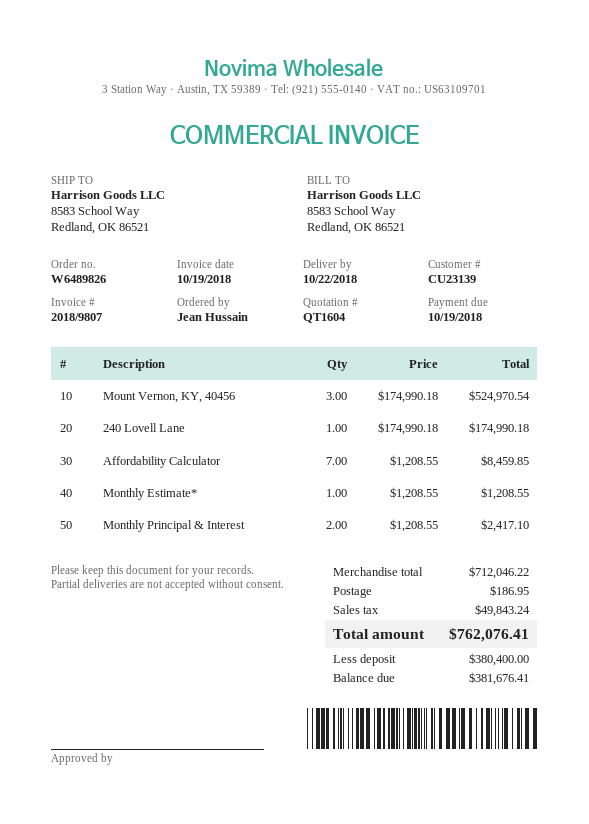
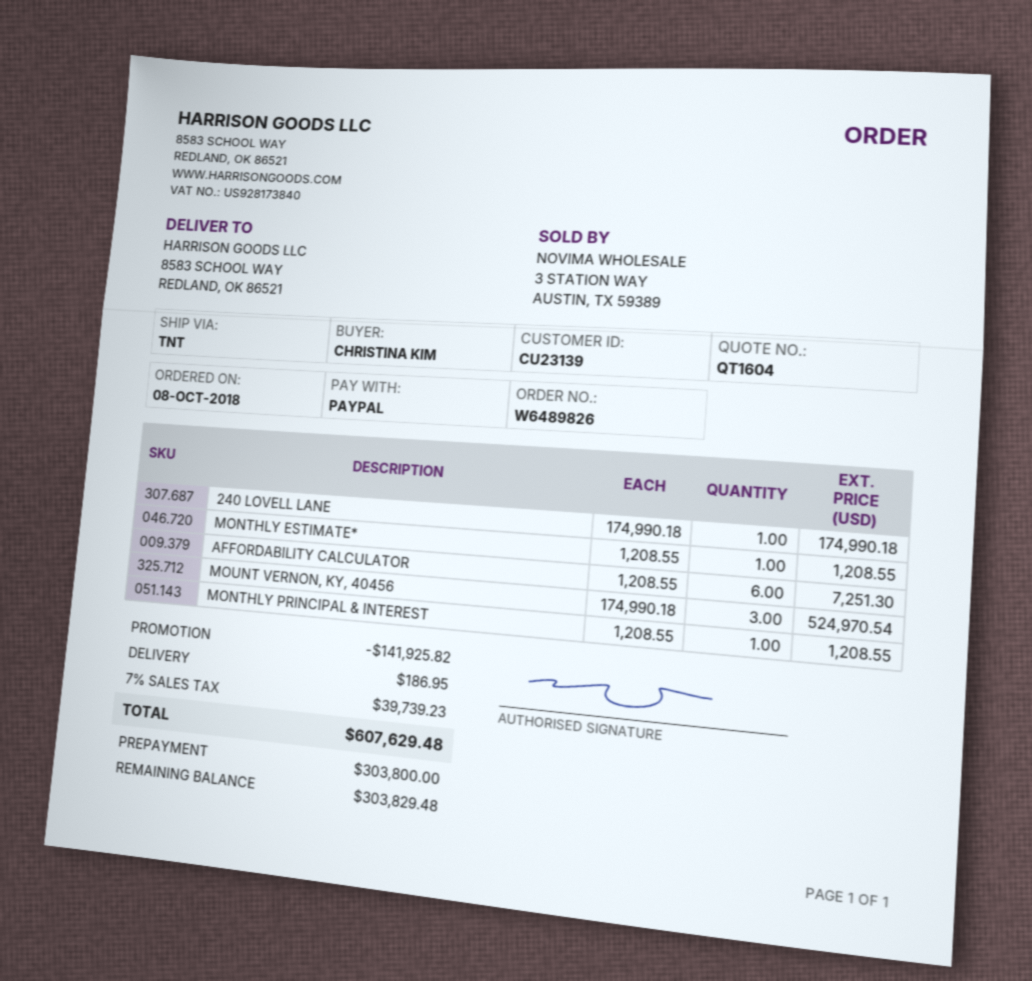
ordered by: Jean Hussain -> CHRISTINA KIM
Affordability Calculator: 7 x 1208.55 = 8459.85 -> 6 x 1208.55 = 7251.30
Monthly Principal & Interest: 2 x 1208.55 = 2417.10 -> 1 x 1208.55 = 1208.55
discount: none -> 141925.82
tax: 49843.24 -> 39739.23
total: 762076.41 -> 607629.48
deposit: 380400.00 -> 303800.00
balance: 381676.41 -> 303829.48

